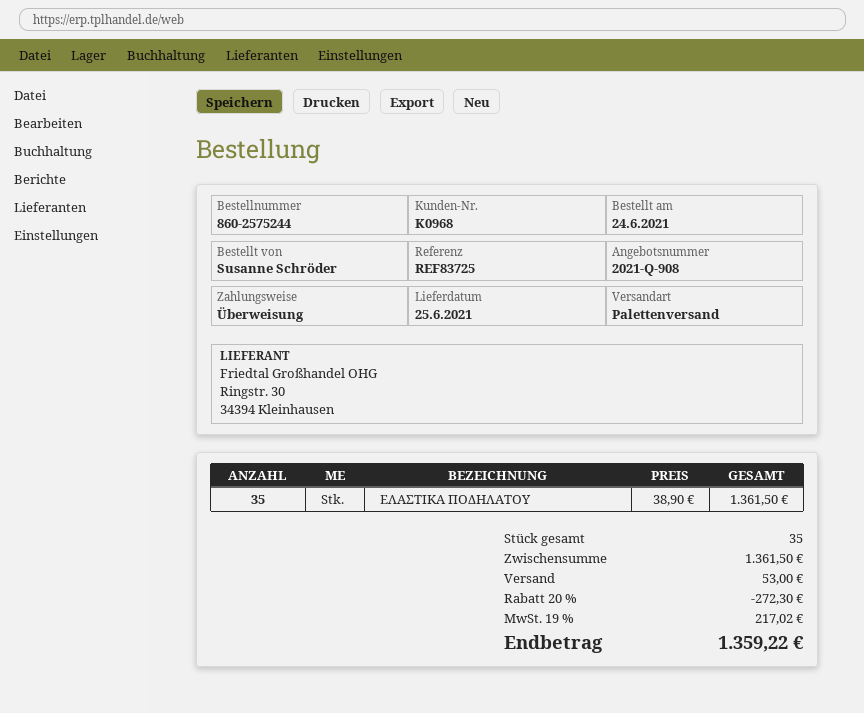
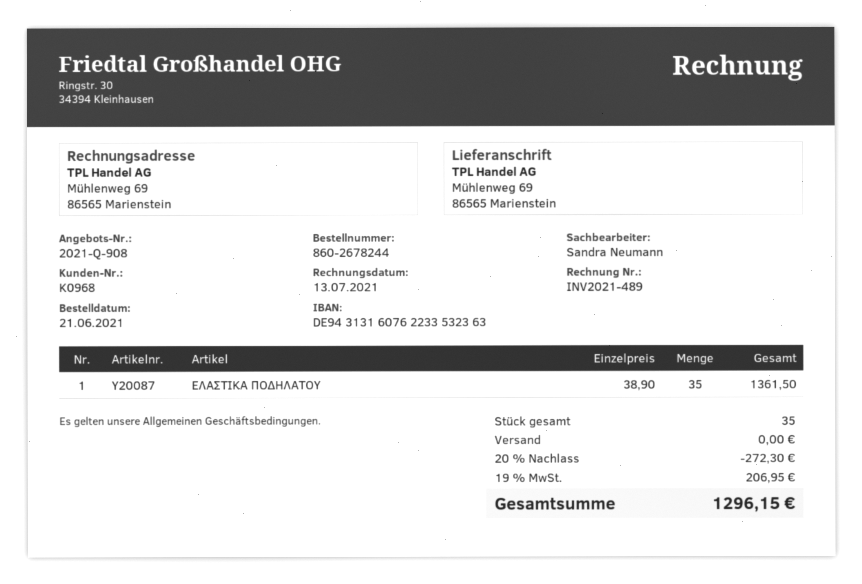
order number: 860-2575244 -> 860-2678244
order date: 2021-06-24 -> 2021-06-21
shipping: 53.00 -> 0.00
tax: 19% = 217.02 -> 19% = 206.95
total: 1359.22 -> 1296.15

